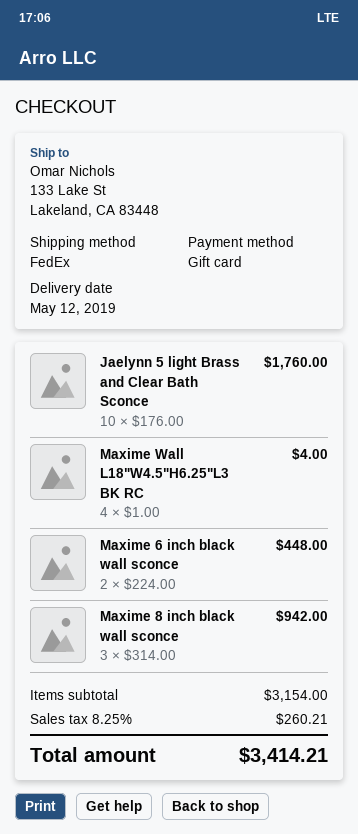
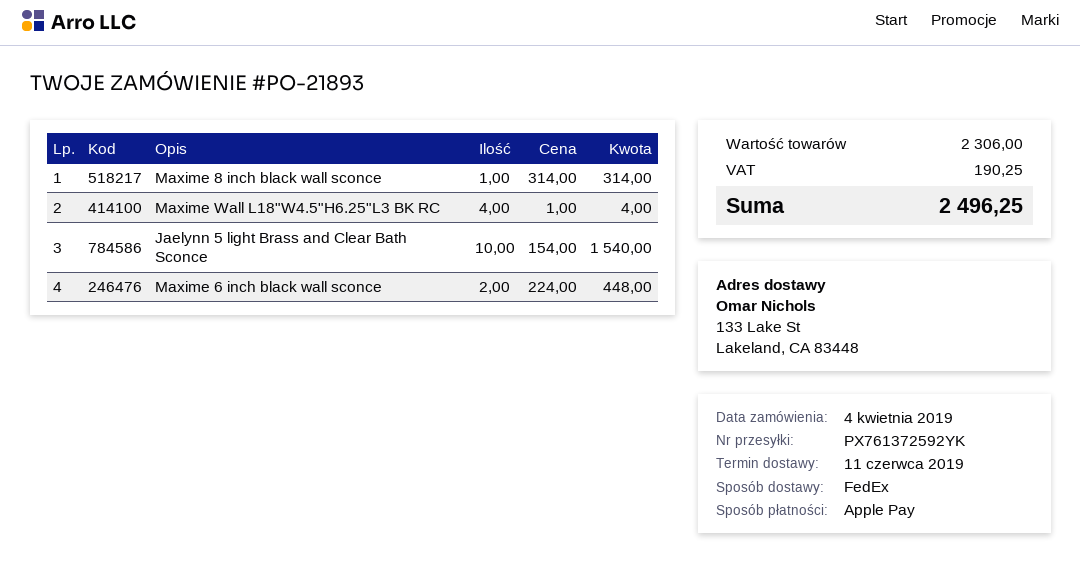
delivery date: 2019-05-12 -> 2019-06-11
payment method: gift card -> Apple Pay
Jaelynn 5 light Brass and Clear Bath Sconce: 10 x 176.00 = 1760.00 -> 10 x 154.00 = 1540.00
Maxime 8 inch black wall sconce: 3 x 314.00 = 942.00 -> 1 x 314.00 = 314.00
subtotal: 3154.00 -> 2306.00
tax: 260.21 -> 190.25
total: 3414.21 -> 2496.25

